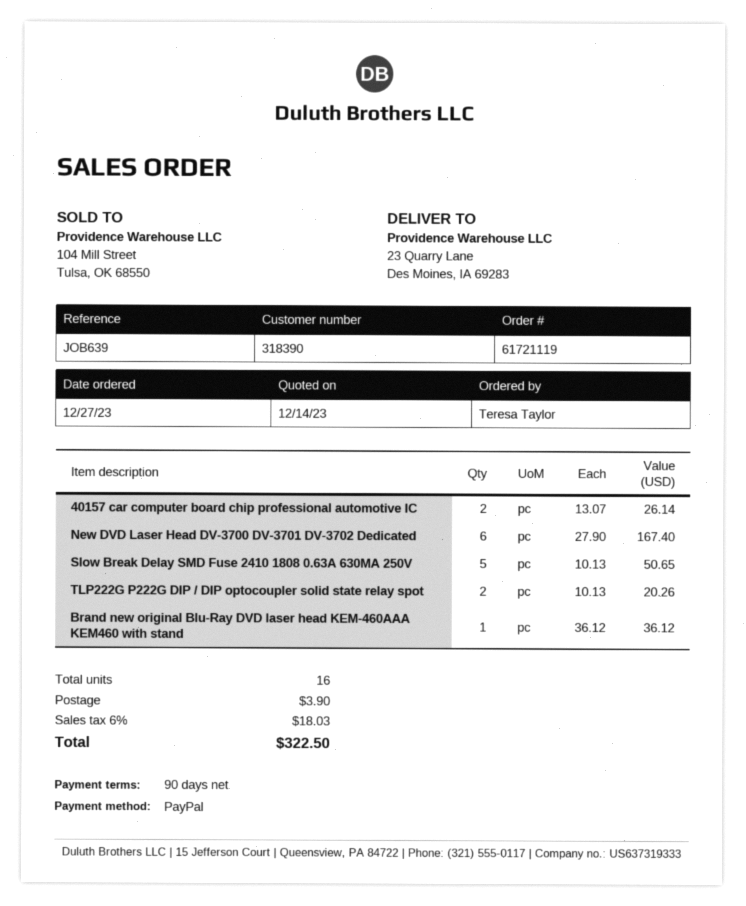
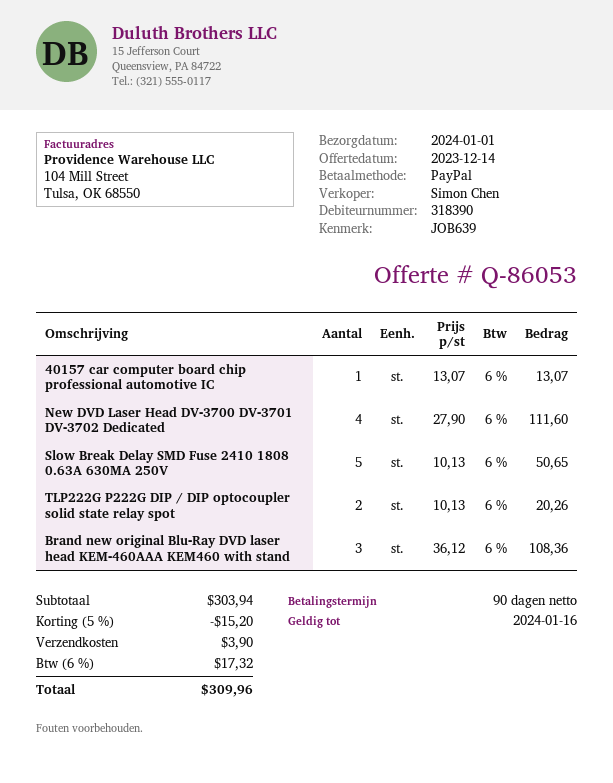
40157 car computer board chip professional automotive IC: 2 x 13.07 = 26.14 -> 1 x 13.07 = 13.07
New DVD Laser Head DV-3700 DV-3701 DV-3702 Dedicated: 6 x 27.90 = 167.40 -> 4 x 27.90 = 111.60
Brand new original Blu-Ray DVD laser head KEM-460AAA KEM460 with stand: 1 x 36.12 = 36.12 -> 3 x 36.12 = 108.36
discount: none -> 5% = 15.20
tax: 6% = 18.03 -> 6% = 17.32
total: 322.50 -> 309.96

